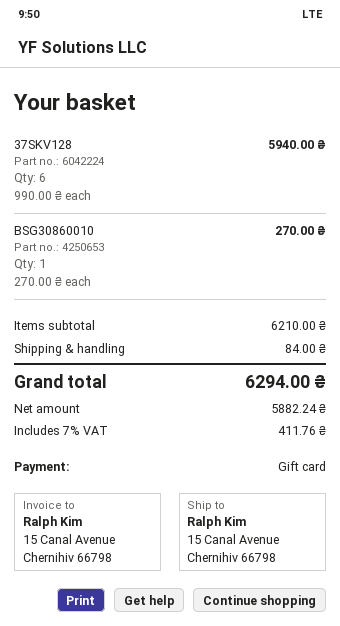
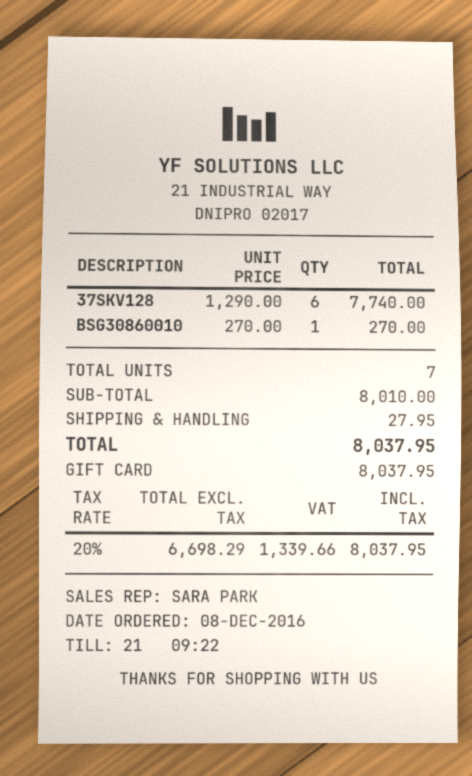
37SKV128: 6 x 990.00 = 5940.00 -> 6 x 1290.00 = 7740.00
subtotal: 6210.00 -> 8010.00
shipping: 84.00 -> 27.95
net: 5882.24 -> 6698.29
tax: 7% = 411.76 -> 20% = 1339.66
total: 6294.00 -> 8037.95

